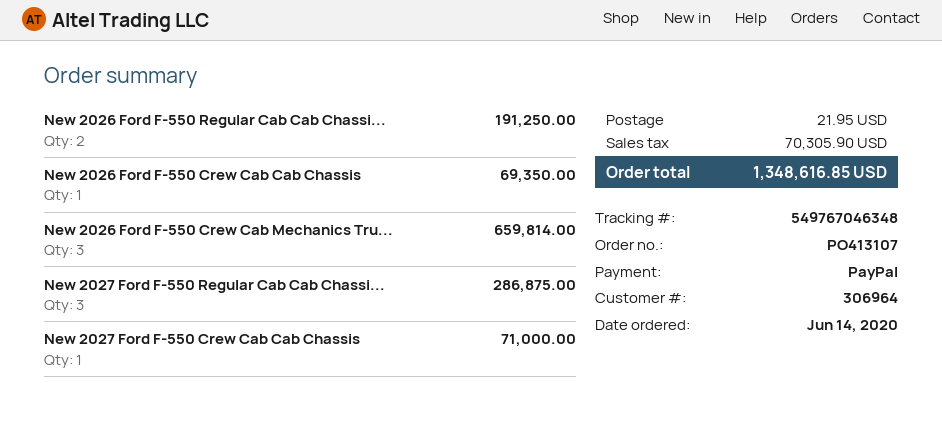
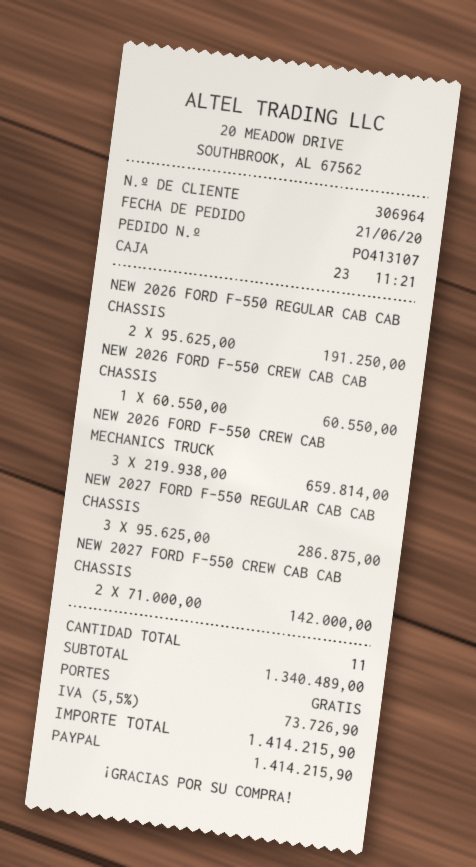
order date: 2020-06-14 -> 2020-06-21
New 2026 Ford F-550 Crew Cab Cab Chassis: 1 for 69350.00 -> 1 for 60550.00
New 2027 Ford F-550 Crew Cab Cab Chassis: 1 for 71000.00 -> 2 for 142000.00
shipping: 21.95 -> 0.00
tax: 70305.90 -> 73726.90
total: 1348616.85 -> 1414215.90

